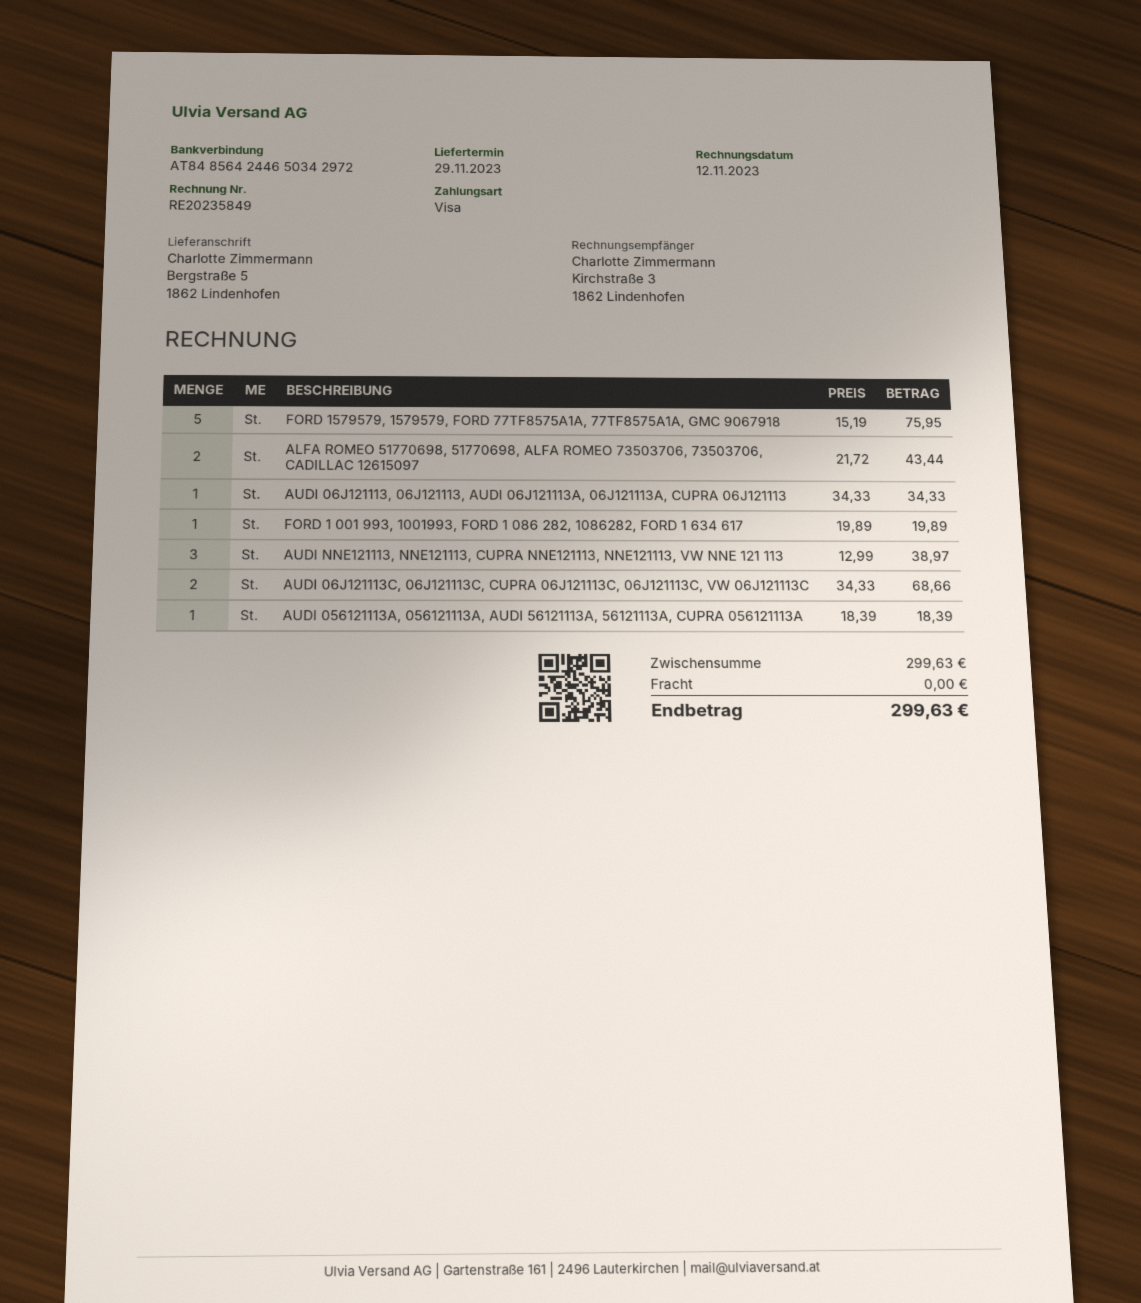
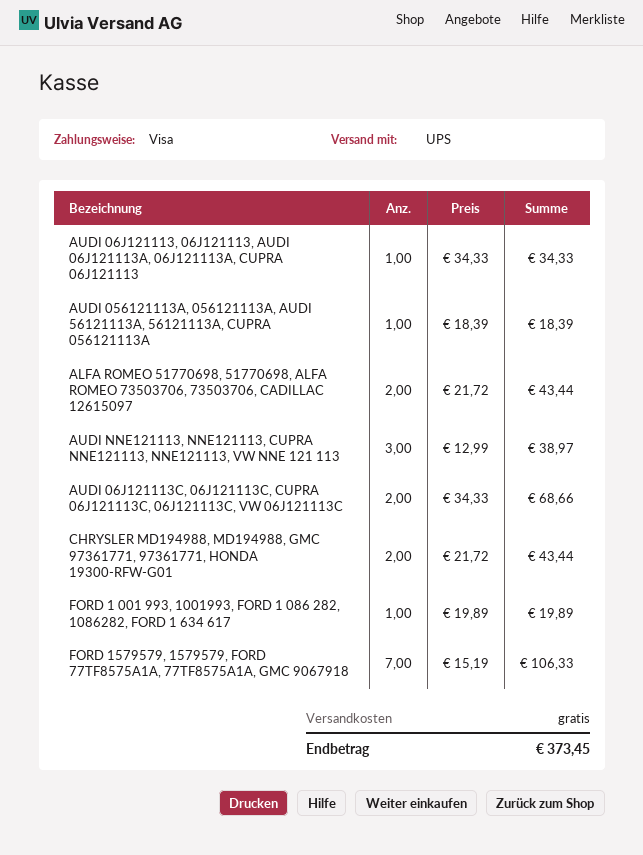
FORD 1579579, 1579579, FORD 77TF8575A1A, 77TF8575A1A, GMC 9067918: 5 x 15.19 = 75.95 -> 7 x 15.19 = 106.33
CHRYSLER MD194988, MD194988, GMC 97361771, 97361771, HONDA 19300-RFW-G01: none -> 2 x 21.72 = 43.44
total: 299.63 -> 373.45

